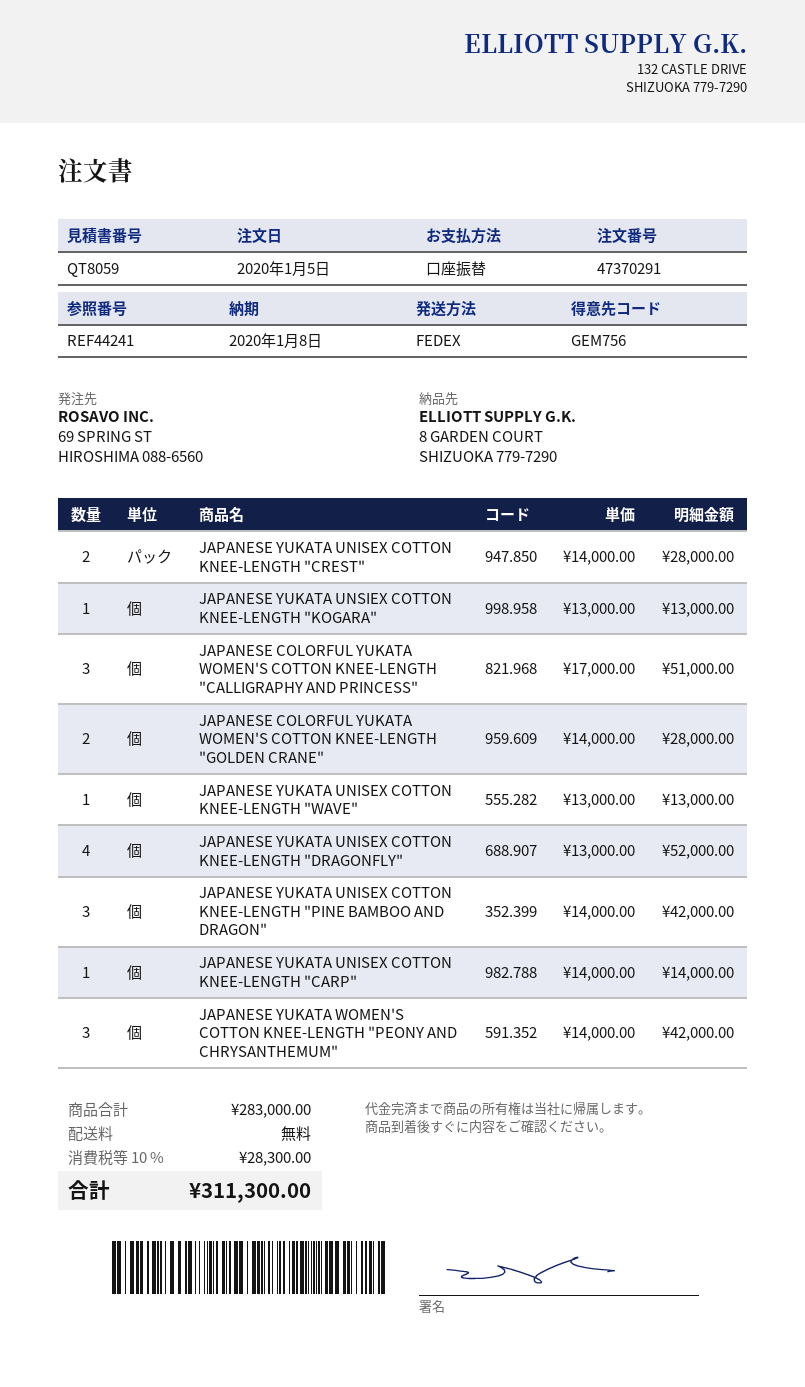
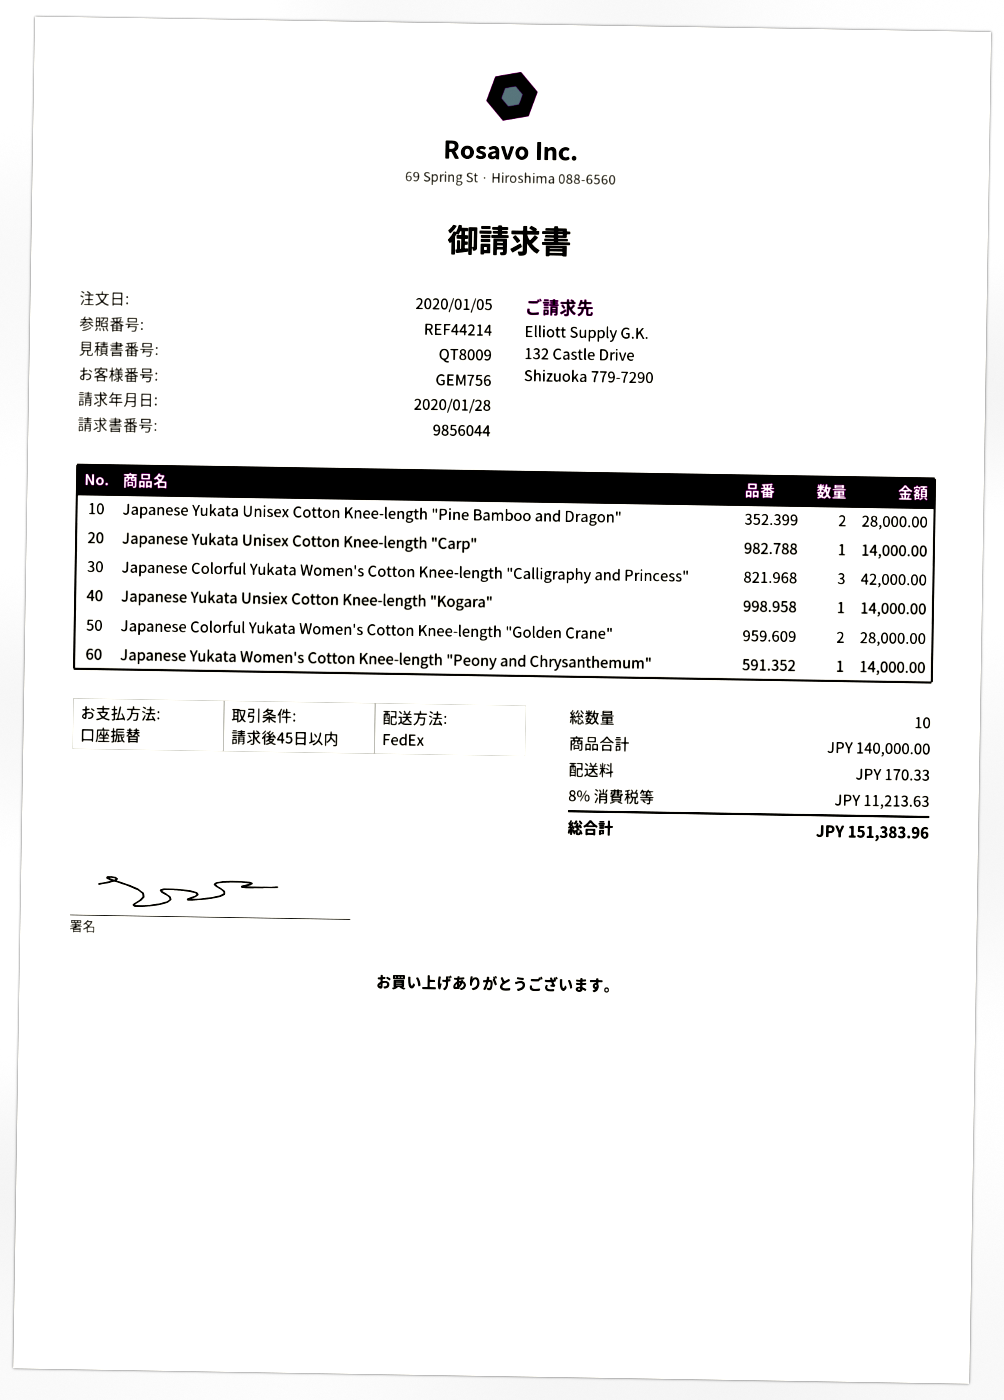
quote number: QT8059 -> QT8009
reference: REF44241 -> REF44214
JAPANESE YUKATA UNISEX COTTON KNEE-LENGTH "CREST": 2 for 28000.00 -> none
JAPANESE YUKATA UNSIEX COTTON KNEE-LENGTH "KOGARA": 1 for 13000.00 -> 1 for 14000.00
JAPANESE COLORFUL YUKATA WOMEN'S COTTON KNEE-LENGTH "CALLIGRAPHY AND PRINCESS": 3 for 51000.00 -> 3 for 42000.00
JAPANESE YUKATA UNISEX COTTON KNEE-LENGTH "WAVE": 1 for 13000.00 -> none
JAPANESE YUKATA UNISEX COTTON KNEE-LENGTH "DRAGONFLY": 4 for 52000.00 -> none
JAPANESE YUKATA UNISEX COTTON KNEE-LENGTH "PINE BAMBOO AND DRAGON": 3 for 42000.00 -> 2 for 28000.00
JAPANESE YUKATA WOMEN'S COTTON KNEE-LENGTH "PEONY AND CHRYSANTHEMUM": 3 for 42000.00 -> 1 for 14000.00
subtotal: 283000.00 -> 140000.00
shipping: 0.00 -> 170.33
tax: 10% = 28300.00 -> 8% = 11213.63
total: 311300.00 -> 151383.96

